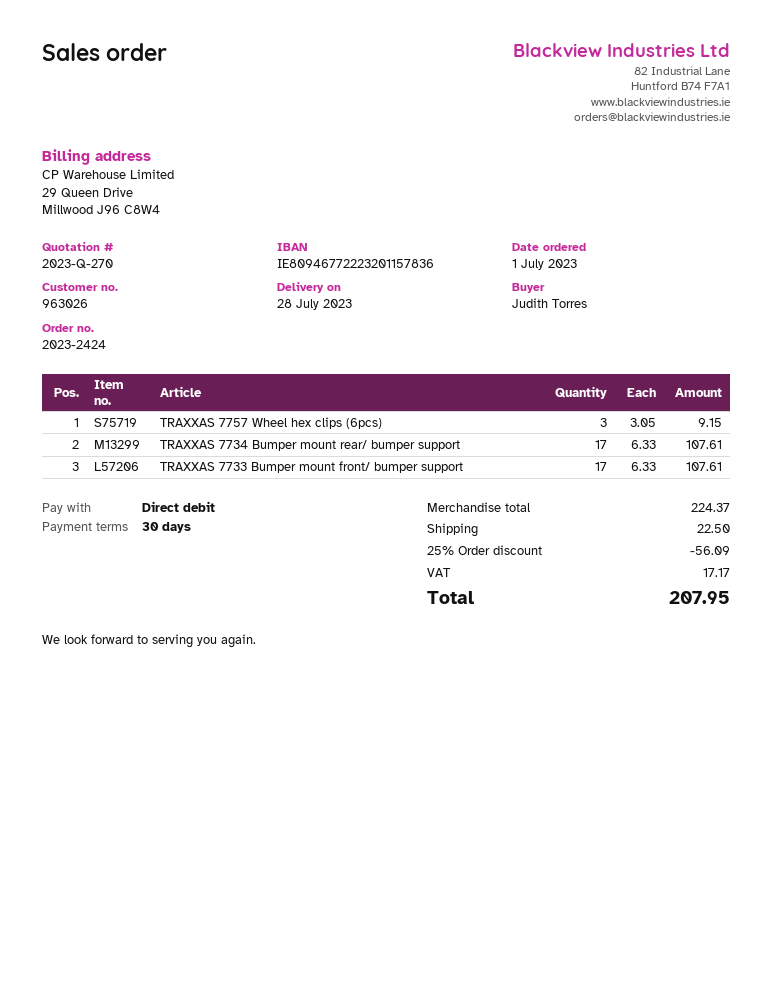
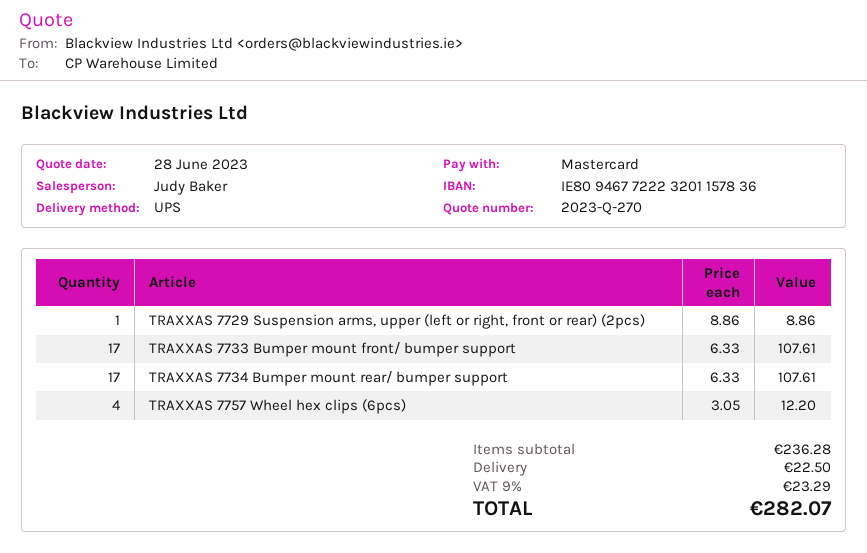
payment method: direct debit -> Mastercard
TRAXXAS 7757 Wheel hex clips (6pcs): 3 x 3.05 = 9.15 -> 4 x 3.05 = 12.20
TRAXXAS 7729 Suspension arms, upper (left or right, front or rear) (2pcs): none -> 1 x 8.86 = 8.86
subtotal: 224.37 -> 236.28
discount: 25% = 56.09 -> none
tax: 17.17 -> 23.29
total: 207.95 -> 282.07

